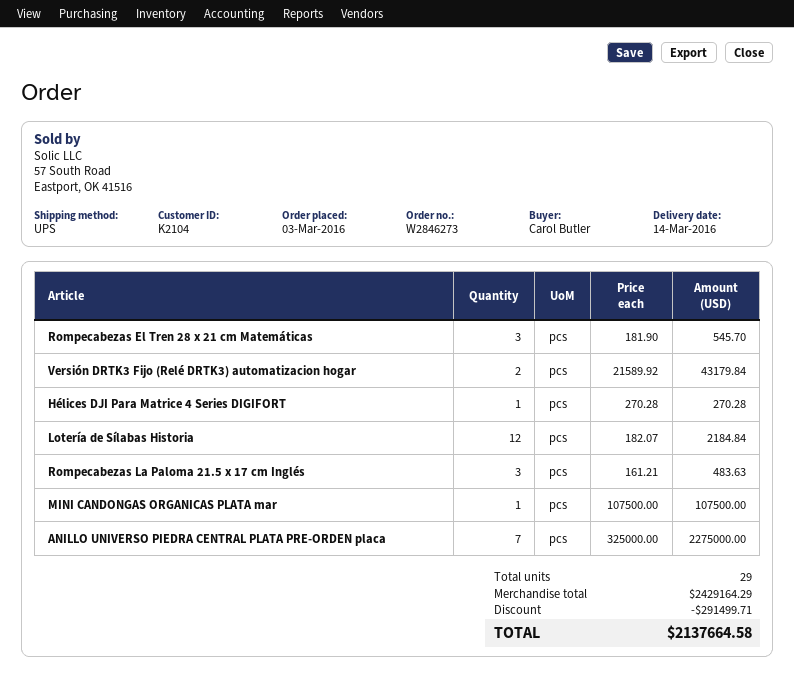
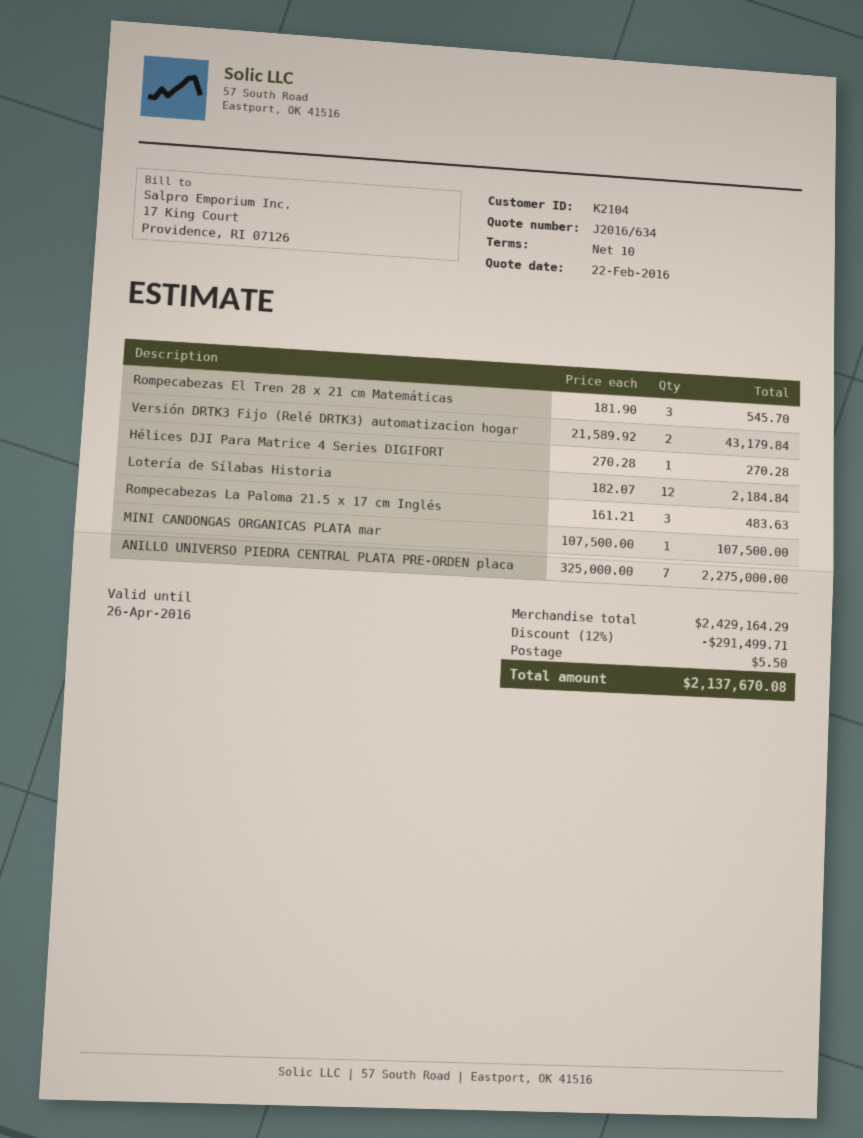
shipping: none -> 5.50
total: 2137664.58 -> 2137670.08

